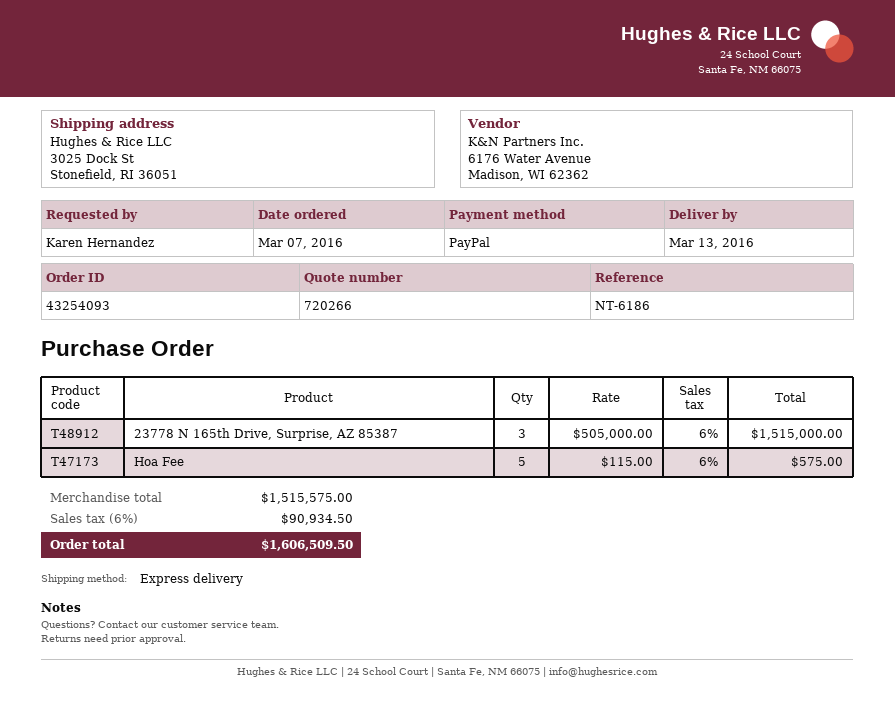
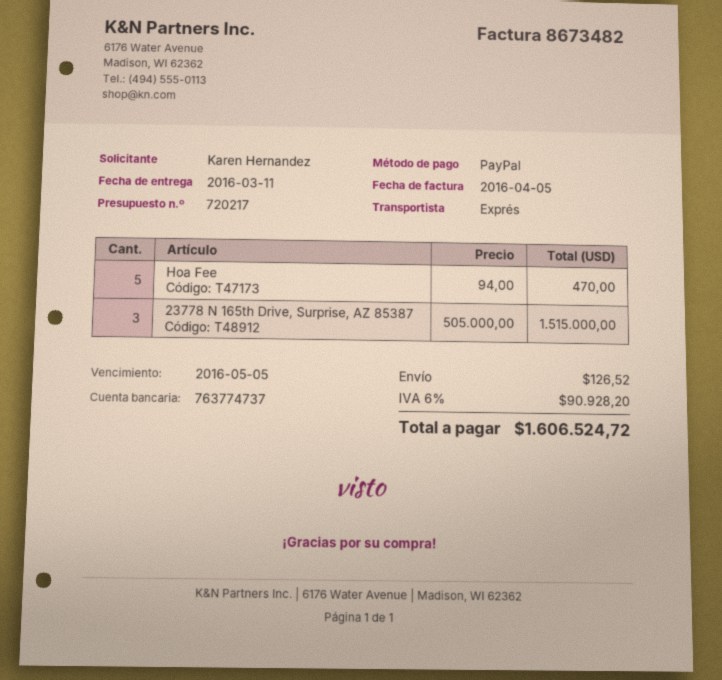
quote number: 720266 -> 720217
delivery date: 2016-03-13 -> 2016-03-11
Hoa Fee: 5 x 115.00 = 575.00 -> 5 x 94.00 = 470.00
shipping: none -> 126.52
tax: 6% = 90934.50 -> 6% = 90928.20
total: 1606509.50 -> 1606524.72

